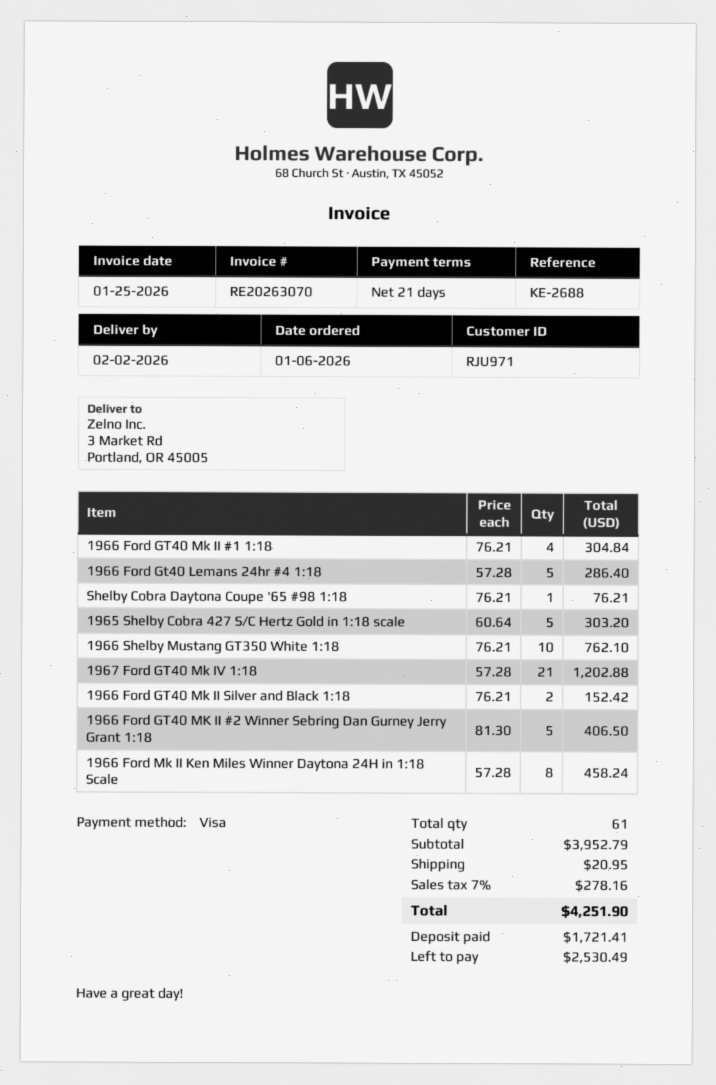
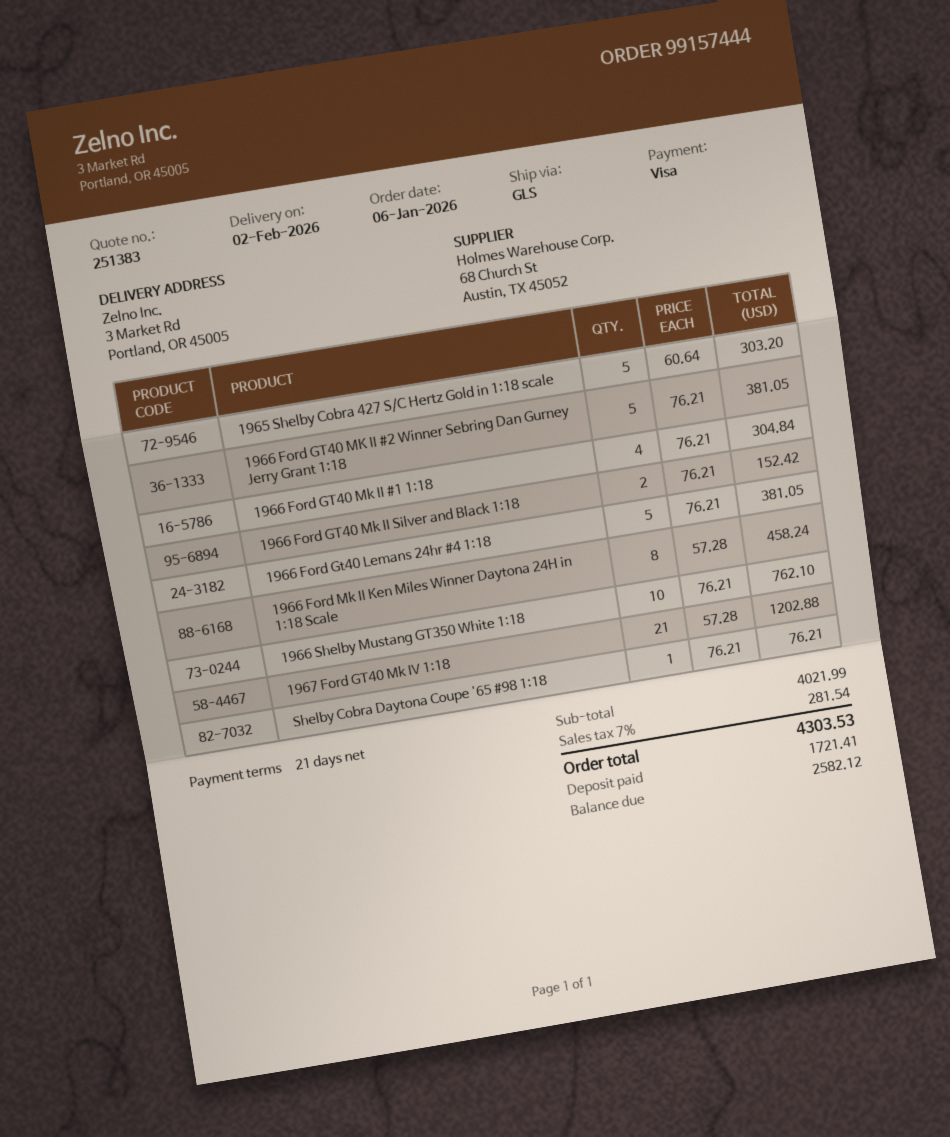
1966 Ford Gt40 Lemans 24hr #4 1:18: 5 x 57.28 = 286.40 -> 5 x 76.21 = 381.05
1966 Ford GT40 MK II #2 Winner Sebring Dan Gurney Jerry Grant 1:18: 5 x 81.30 = 406.50 -> 5 x 76.21 = 381.05
subtotal: 3952.79 -> 4021.99
shipping: 20.95 -> none
tax: 7% = 278.16 -> 7% = 281.54
total: 4251.90 -> 4303.53
balance: 2530.49 -> 2582.12

